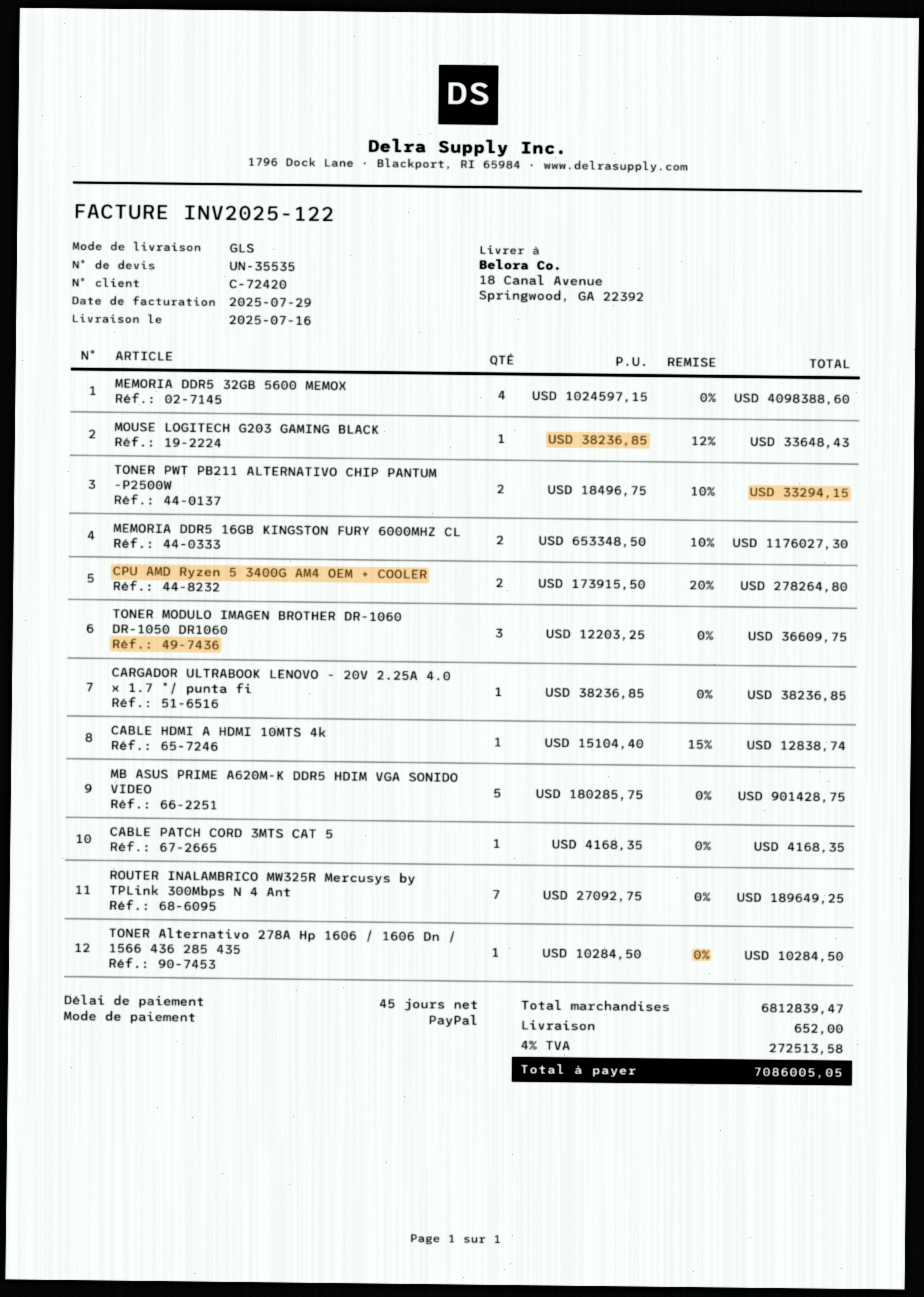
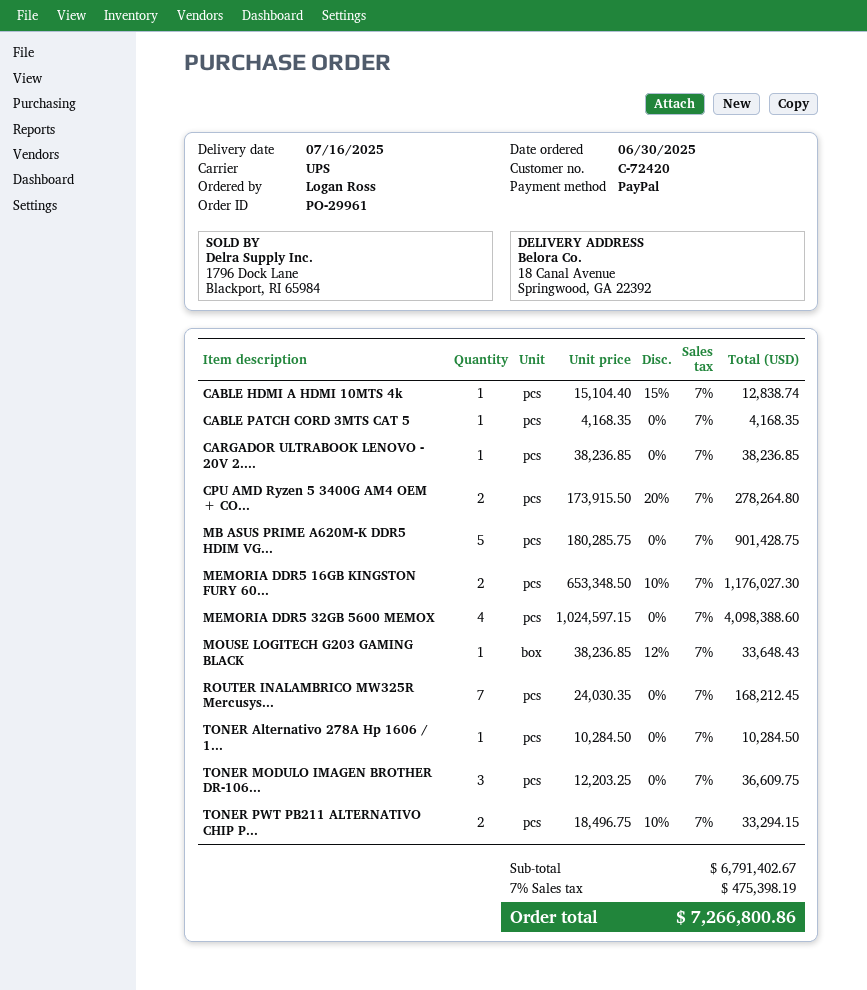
shipping method: GLS -> UPS
ROUTER INALAMBRICO MW325R Mercusys by TPLink 300Mbps N 4 Ant: 7 x 27092.75 = 189649.25 -> 7 x 24030.35 = 168212.45
subtotal: 6812839.47 -> 6791402.67
shipping: 652.00 -> none
tax: 4% = 272513.58 -> 7% = 475398.19
total: 7086005.05 -> 7266800.86

